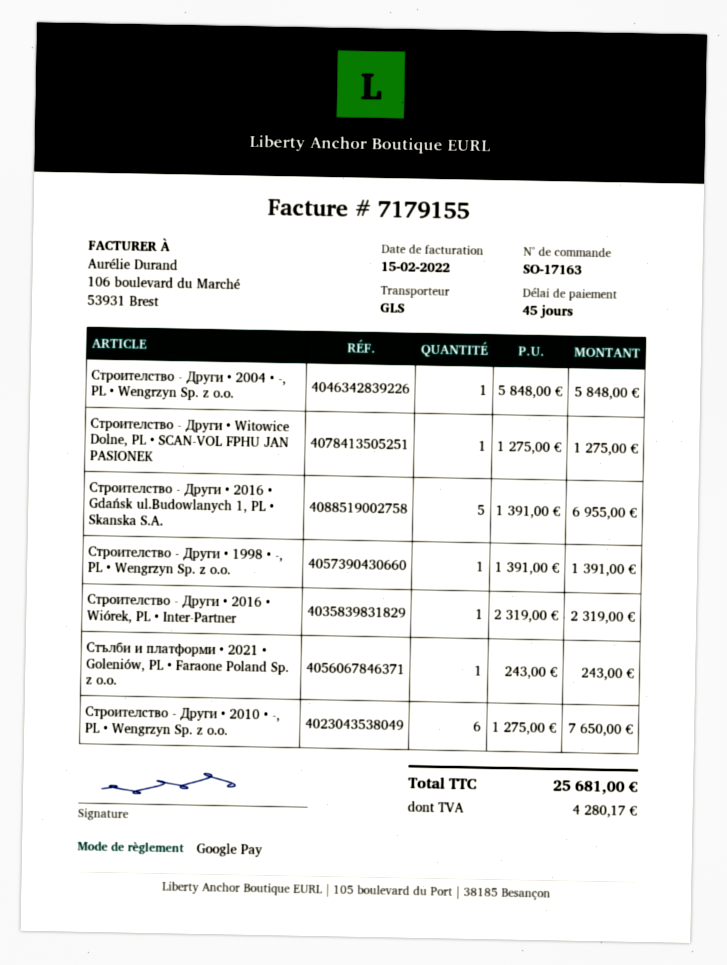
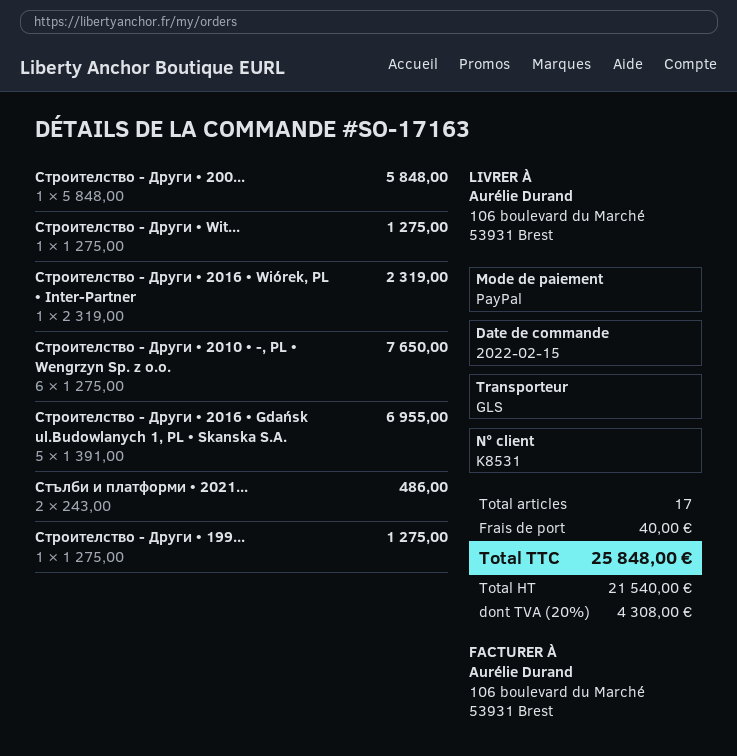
payment method: Google Pay -> PayPal
Строителство - Други • 1998 • -, PL • Wengrzyn Sp. z o.o.: 1 x 1391.00 = 1391.00 -> 1 x 1275.00 = 1275.00
Стълби и платформи • 2021 • Goleniów, PL • Faraone Poland Sp. z o.o.: 1 x 243.00 = 243.00 -> 2 x 243.00 = 486.00
shipping: none -> 40.00
tax: 4280.17 -> 4308.00
total: 25681.00 -> 25848.00

